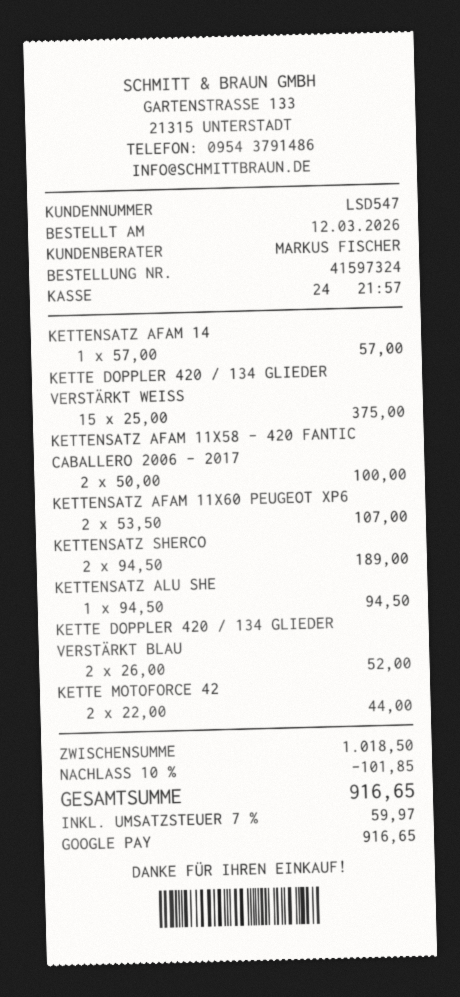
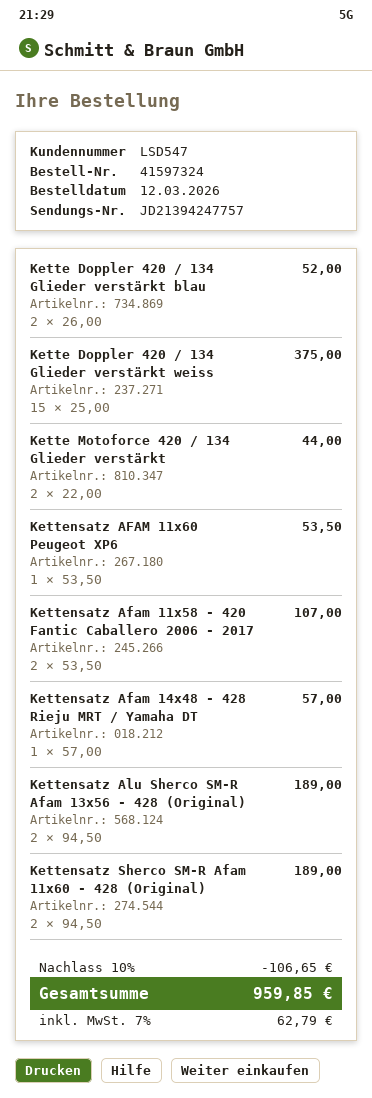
KETTENSATZ AFAM 11X58 - 420 FANTIC CABALLERO 2006 - 2017: 2 x 50.00 = 100.00 -> 2 x 53.50 = 107.00
KETTENSATZ AFAM 11X60 PEUGEOT XP6: 2 x 53.50 = 107.00 -> 1 x 53.50 = 53.50
KETTENSATZ ALU SHE: 1 x 94.50 = 94.50 -> 2 x 94.50 = 189.00
discount: 10% = 101.85 -> 10% = 106.65
tax: 7% = 59.97 -> 7% = 62.79
total: 916.65 -> 959.85

